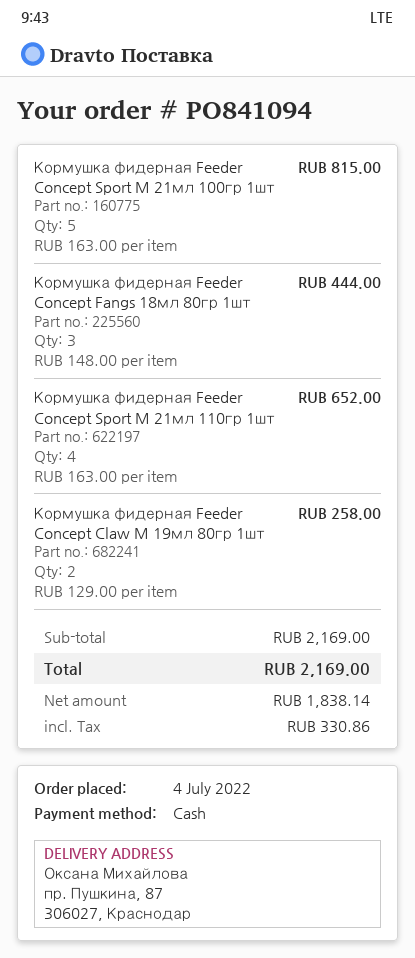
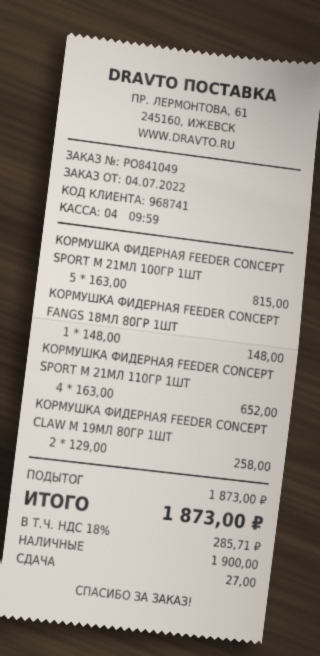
order number: PO841094 -> PO841049
Кормушка фидерная Feeder Concept Fangs 18мл 80гр 1шт: 3 x 148.00 = 444.00 -> 1 x 148.00 = 148.00
subtotal: 2169.00 -> 1873.00
tax: 330.86 -> 285.71
total: 2169.00 -> 1873.00

